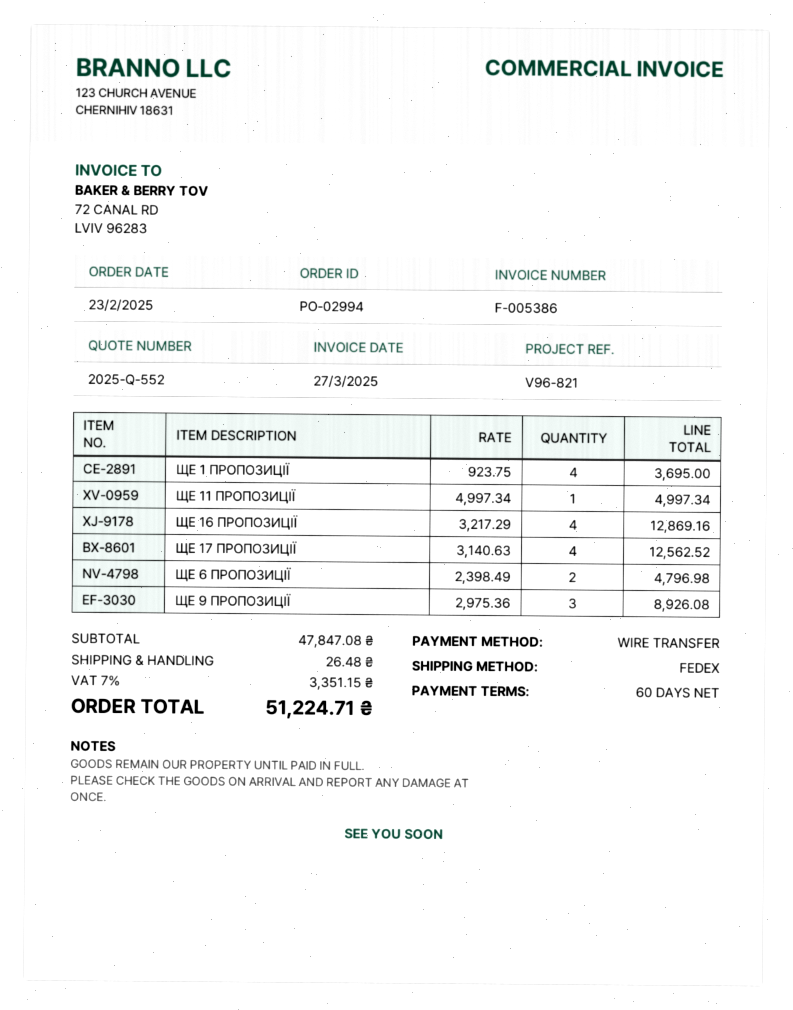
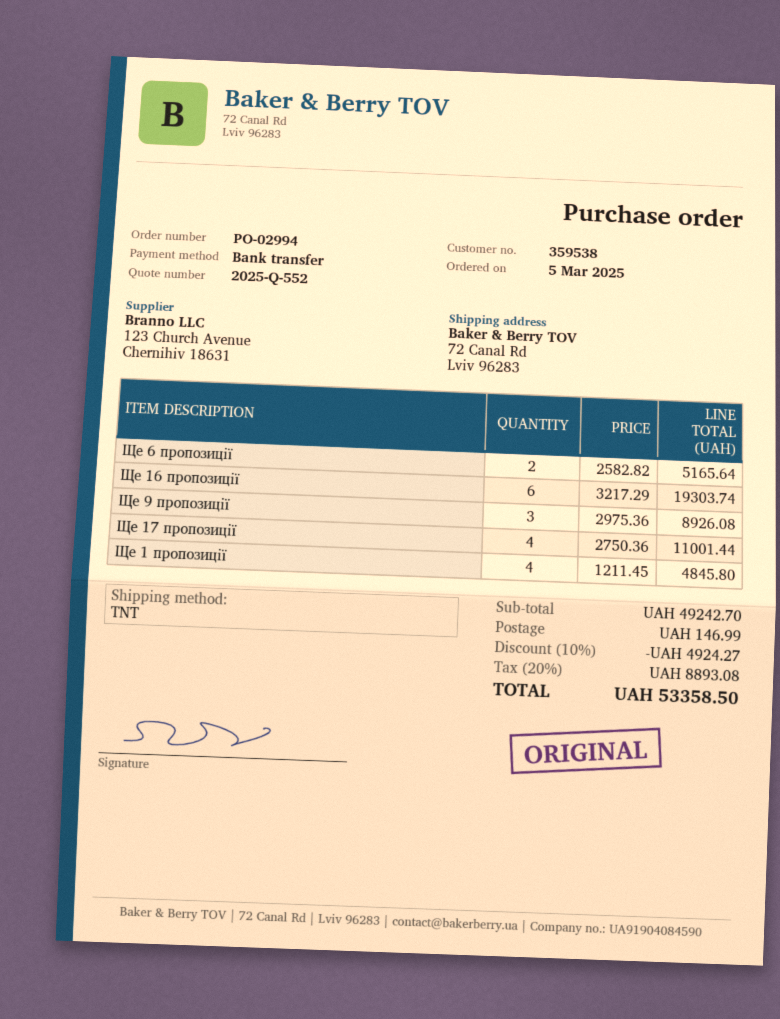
order date: 2025-02-23 -> 2025-03-05
shipping method: FedEx -> TNT
ЩЕ 1 ПРОПОЗИЦІЇ: 4 x 923.75 = 3695.00 -> 4 x 1211.45 = 4845.80
ЩЕ 11 ПРОПОЗИЦІЇ: 1 x 4997.34 = 4997.34 -> none
ЩЕ 16 ПРОПОЗИЦІЇ: 4 x 3217.29 = 12869.16 -> 6 x 3217.29 = 19303.74
ЩЕ 17 ПРОПОЗИЦІЇ: 4 x 3140.63 = 12562.52 -> 4 x 2750.36 = 11001.44
ЩЕ 6 ПРОПОЗИЦІЇ: 2 x 2398.49 = 4796.98 -> 2 x 2582.82 = 5165.64
subtotal: 47847.08 -> 49242.70
discount: none -> 10% = 4924.27
shipping: 26.48 -> 146.99
tax: 7% = 3351.15 -> 20% = 8893.08
total: 51224.71 -> 53358.50

